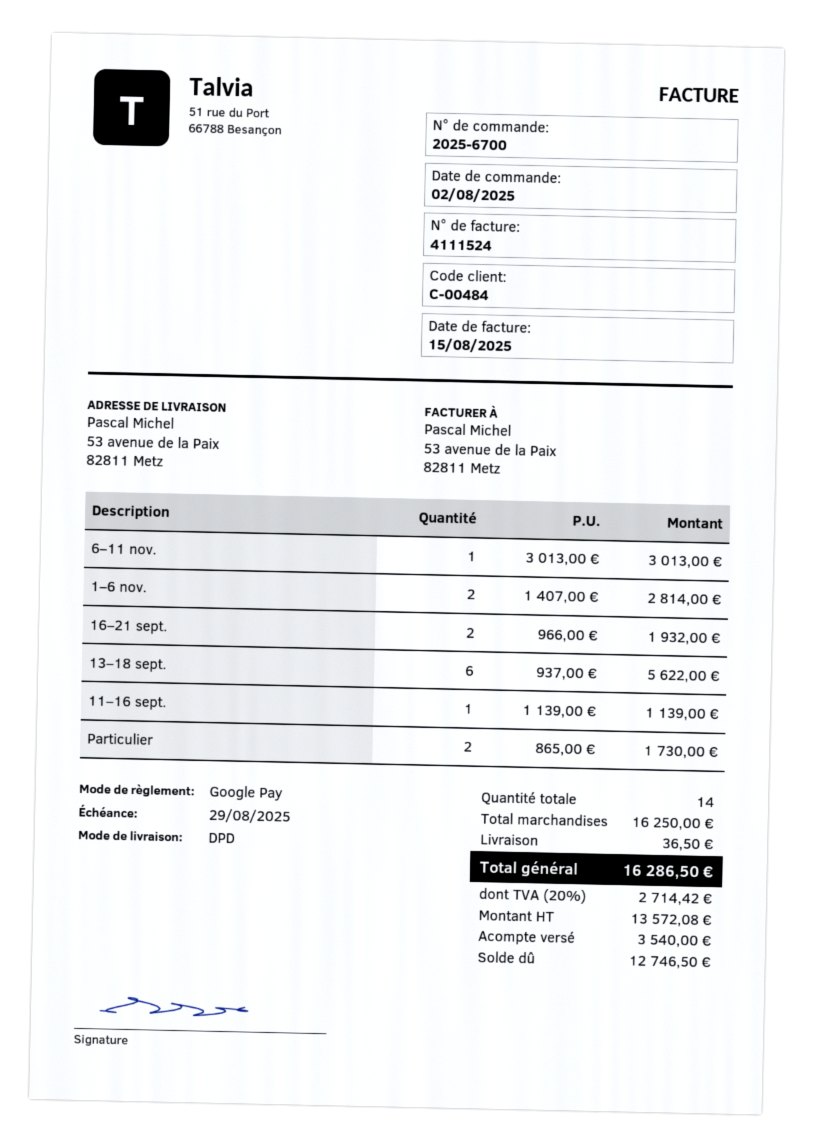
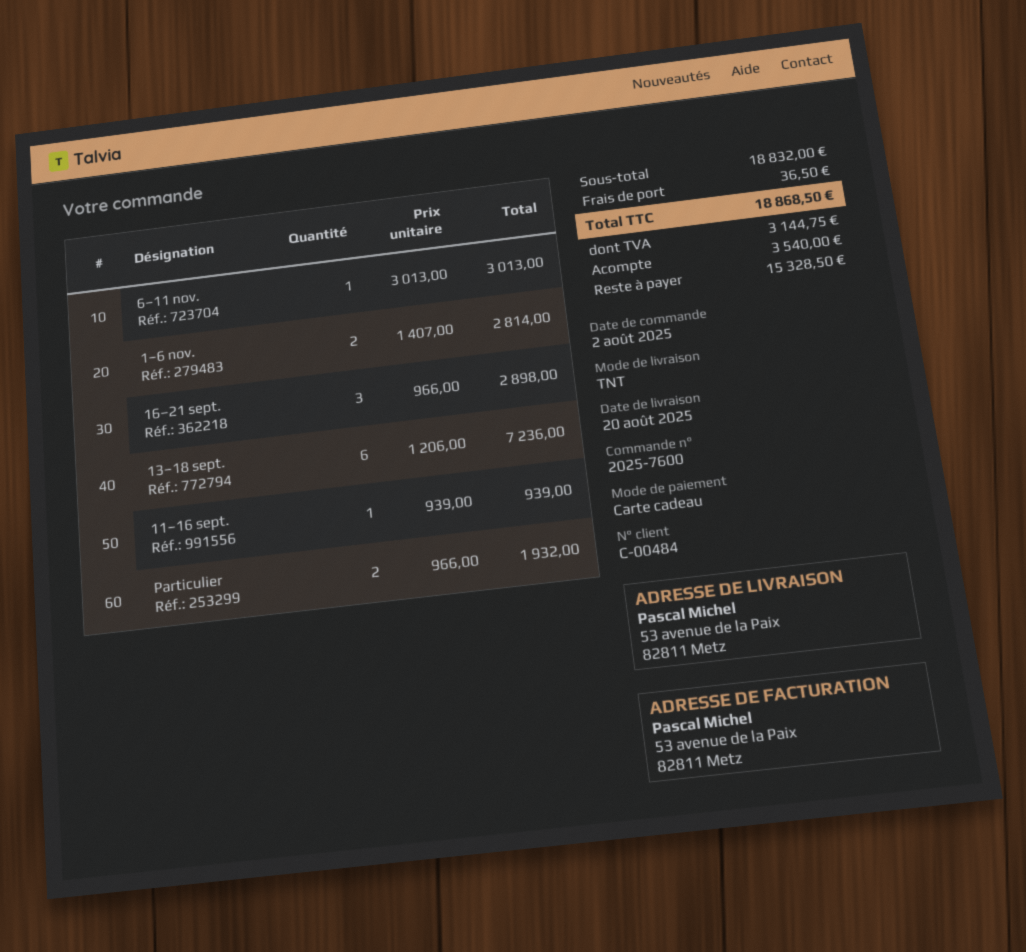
order number: 2025-6700 -> 2025-7600
payment method: Google Pay -> gift card
shipping method: DPD -> TNT
16–21 sept.: 2 x 966.00 = 1932.00 -> 3 x 966.00 = 2898.00
13–18 sept.: 6 x 937.00 = 5622.00 -> 6 x 1206.00 = 7236.00
11–16 sept.: 1 x 1139.00 = 1139.00 -> 1 x 939.00 = 939.00
Particulier: 2 x 865.00 = 1730.00 -> 2 x 966.00 = 1932.00
subtotal: 16250.00 -> 18832.00
tax: 2714.42 -> 3144.75
total: 16286.50 -> 18868.50
balance: 12746.50 -> 15328.50

